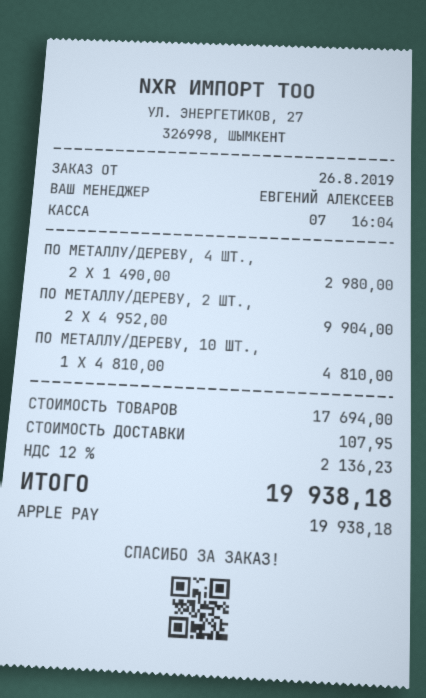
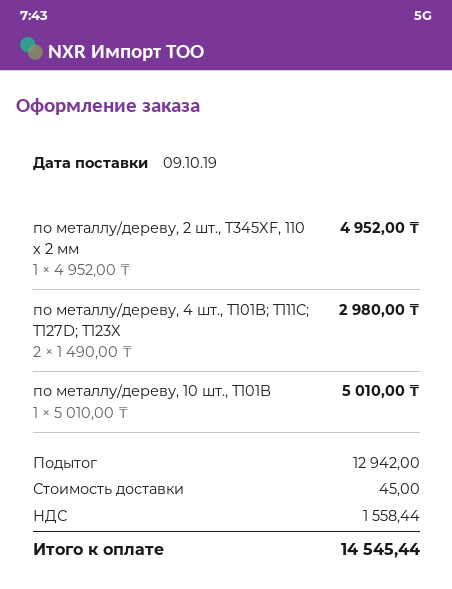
ПО МЕТАЛЛУ/ДЕРЕВУ, 2 ШТ.,: 2 x 4952.00 = 9904.00 -> 1 x 4952.00 = 4952.00
ПО МЕТАЛЛУ/ДЕРЕВУ, 10 ШТ.,: 1 x 4810.00 = 4810.00 -> 1 x 5010.00 = 5010.00
subtotal: 17694.00 -> 12942.00
shipping: 107.95 -> 45.00
tax: 2136.23 -> 1558.44
total: 19938.18 -> 14545.44

